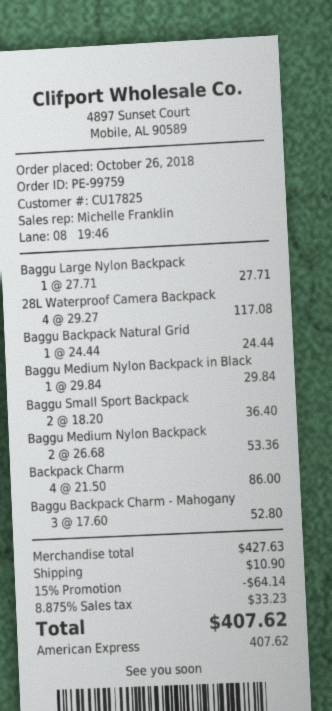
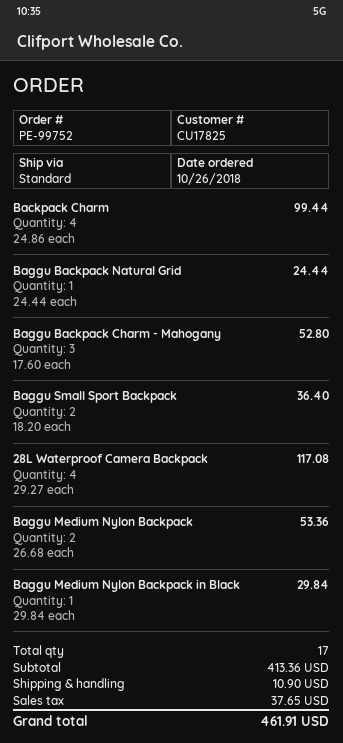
order number: PE-99759 -> PE-99752
Baggu Large Nylon Backpack: 1 x 27.71 = 27.71 -> none
Backpack Charm: 4 x 21.50 = 86.00 -> 4 x 24.86 = 99.44
subtotal: 427.63 -> 413.36
discount: 15% = 64.14 -> none
tax: 33.23 -> 37.65
total: 407.62 -> 461.91

